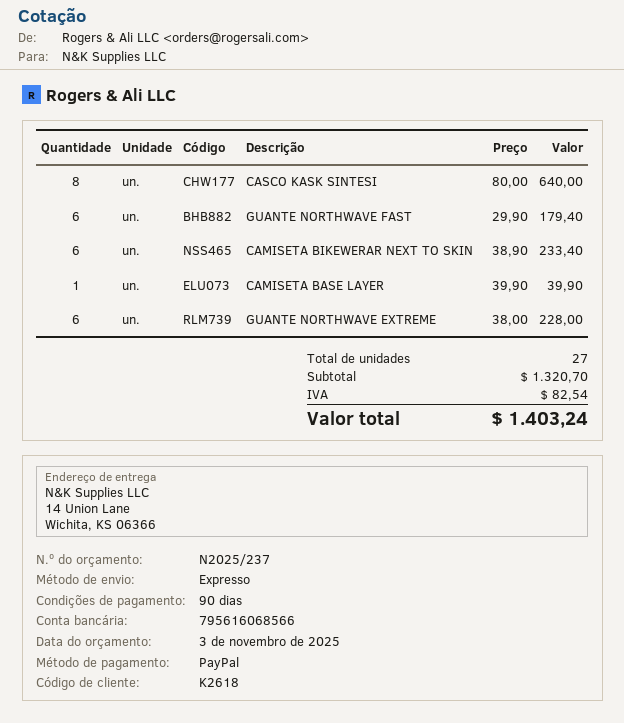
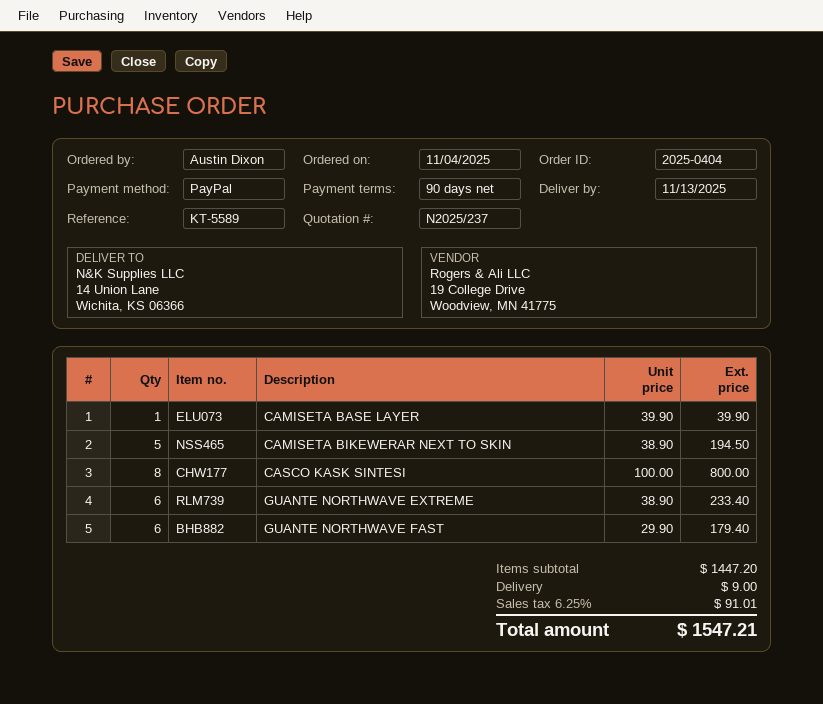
CASCO KASK SINTESI: 8 x 80.00 = 640.00 -> 8 x 100.00 = 800.00
CAMISETA BIKEWERAR NEXT TO SKIN: 6 x 38.90 = 233.40 -> 5 x 38.90 = 194.50
GUANTE NORTHWAVE EXTREME: 6 x 38.00 = 228.00 -> 6 x 38.90 = 233.40
subtotal: 1320.70 -> 1447.20
shipping: none -> 9.00
tax: 82.54 -> 91.01
total: 1403.24 -> 1547.21

